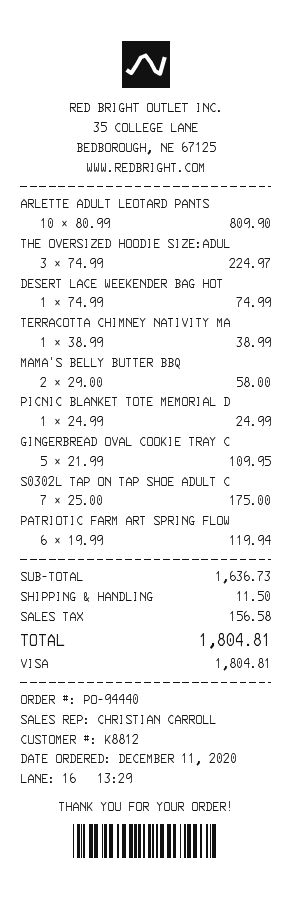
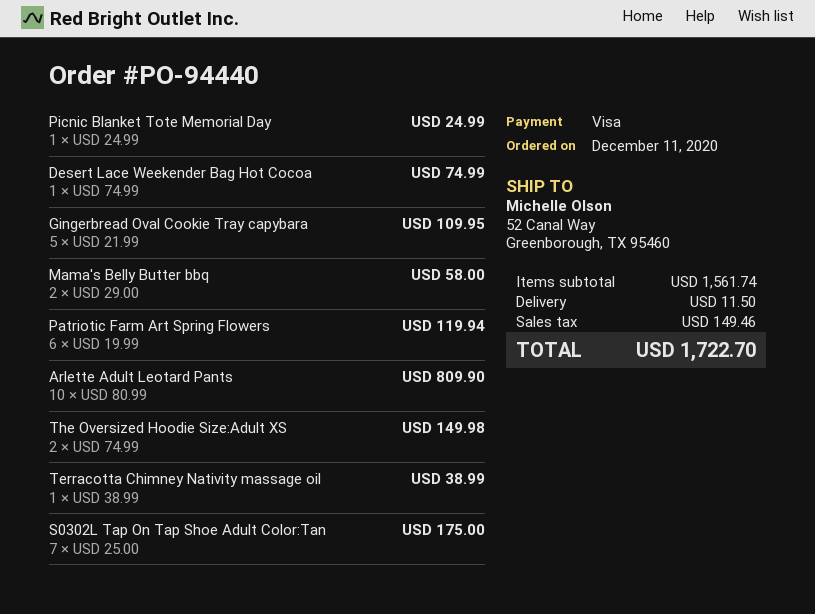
THE OVERSIZED HOODIE SIZE:ADUL: 3 x 74.99 = 224.97 -> 2 x 74.99 = 149.98
subtotal: 1636.73 -> 1561.74
tax: 156.58 -> 149.46
total: 1804.81 -> 1722.70

